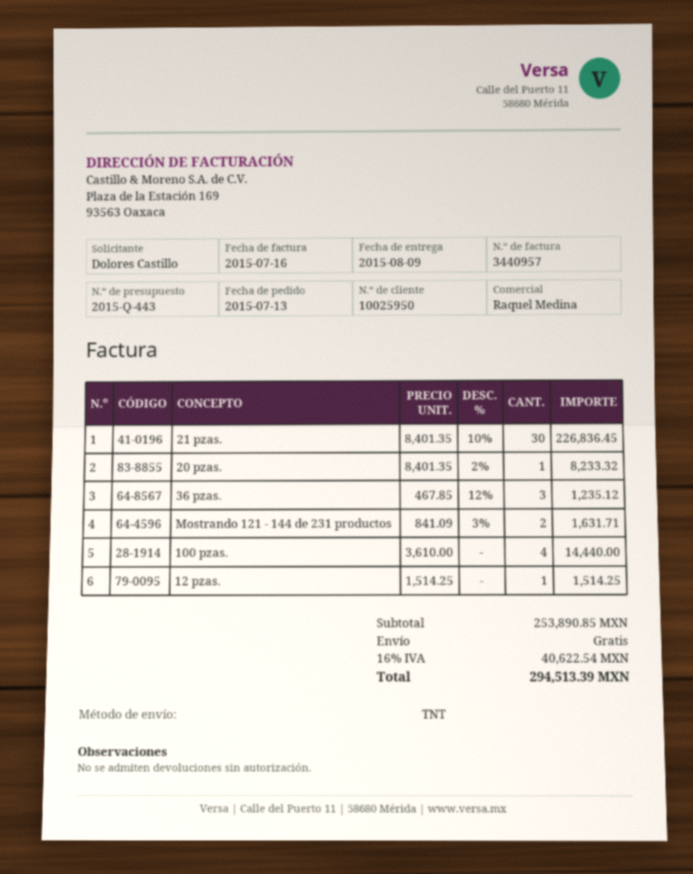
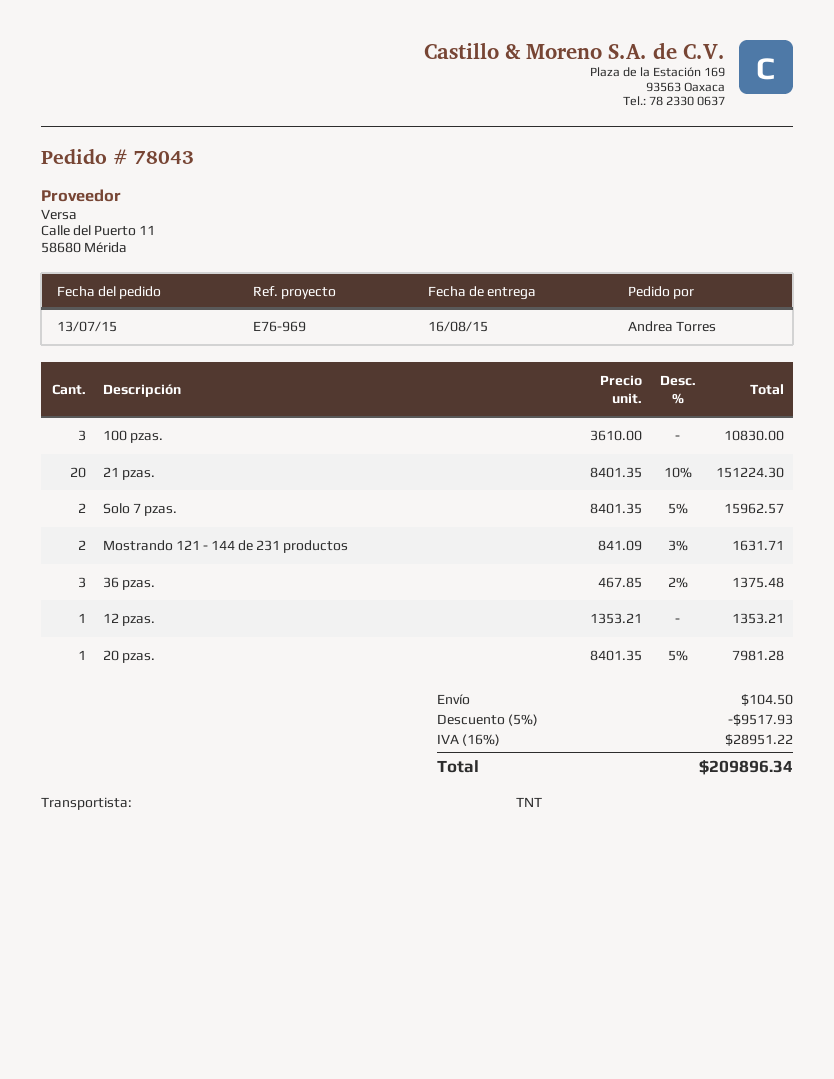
delivery date: 2015-08-09 -> 2015-08-16
ordered by: Dolores Castillo -> Andrea Torres
21 pzas.: 30 x 8401.35 - 10% = 226836.45 -> 20 x 8401.35 - 10% = 151224.30
20 pzas.: 1 x 8401.35 - 2% = 8233.32 -> 1 x 8401.35 - 5% = 7981.28
36 pzas.: 3 x 467.85 - 12% = 1235.12 -> 3 x 467.85 - 2% = 1375.48
100 pzas.: 4 x 3610.00 = 14440.00 -> 3 x 3610.00 = 10830.00
12 pzas.: 1 x 1514.25 = 1514.25 -> 1 x 1353.21 = 1353.21
Solo 7 pzas.: none -> 2 x 8401.35 - 5% = 15962.57
discount: none -> 5% = 9517.93
shipping: 0.00 -> 104.50
tax: 16% = 40622.54 -> 16% = 28951.22
total: 294513.39 -> 209896.34

